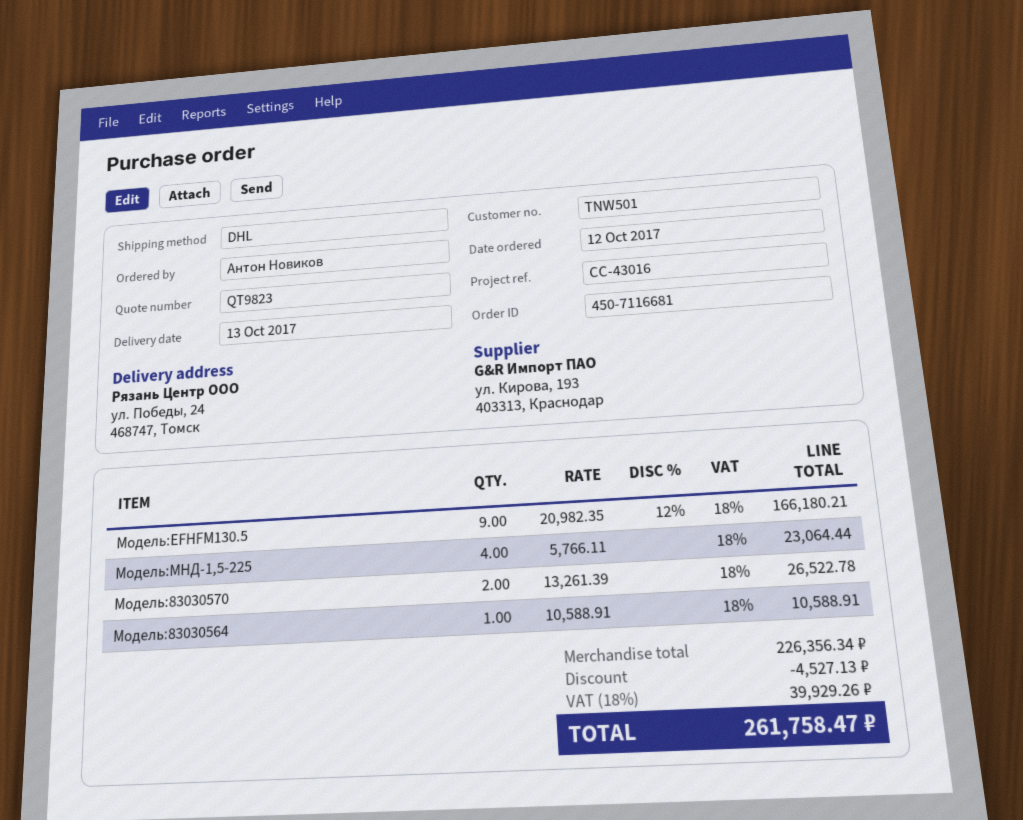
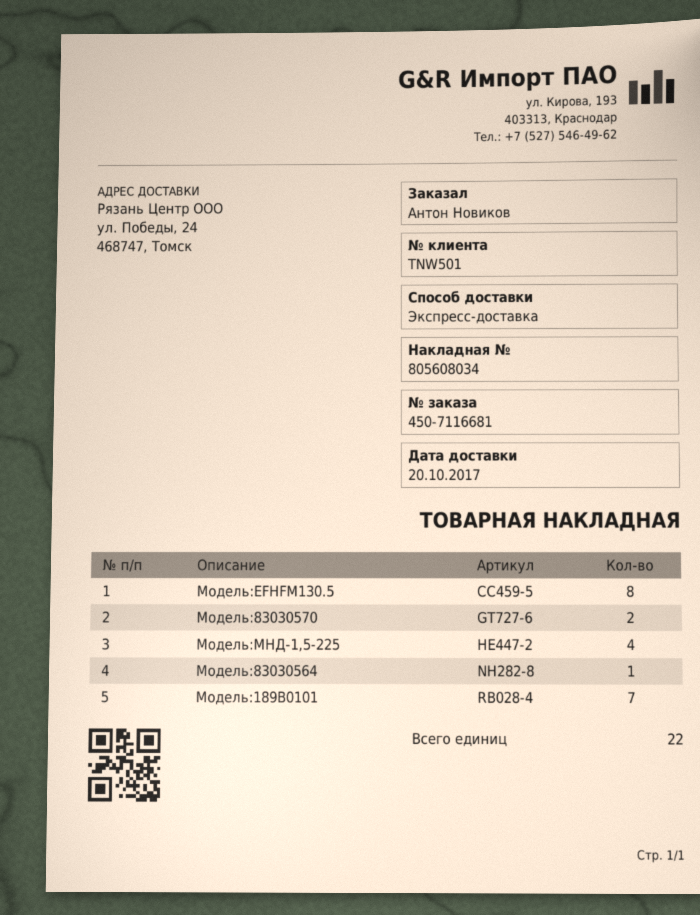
delivery date: 2017-10-13 -> 2017-10-20
shipping method: DHL -> express
Модель:EFHFM130.5: 9 -> 8
Модель:189B0101: none -> 7

